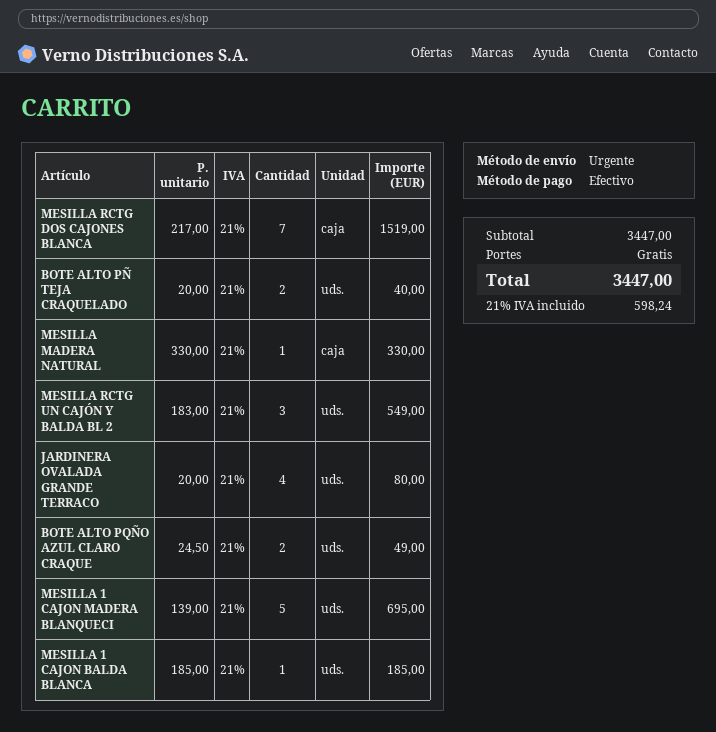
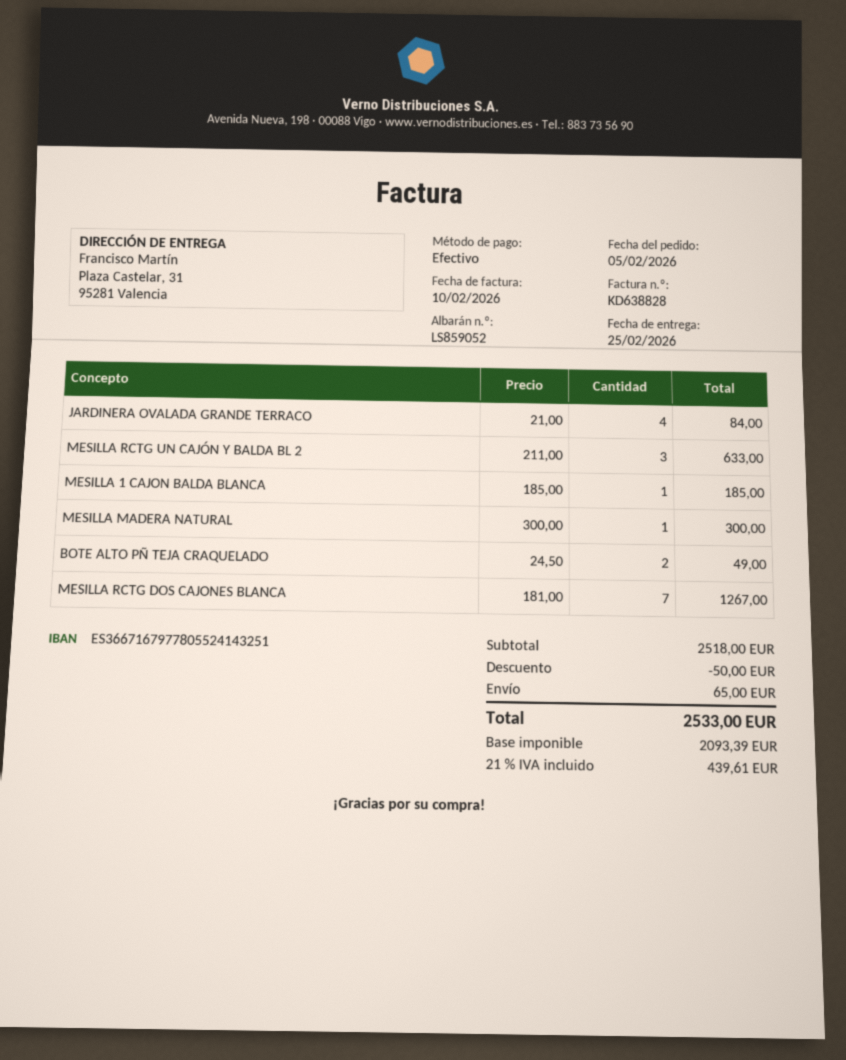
MESILLA RCTG DOS CAJONES BLANCA: 7 x 217.00 = 1519.00 -> 7 x 181.00 = 1267.00
BOTE ALTO PÑ TEJA CRAQUELADO: 2 x 20.00 = 40.00 -> 2 x 24.50 = 49.00
MESILLA MADERA NATURAL: 1 x 330.00 = 330.00 -> 1 x 300.00 = 300.00
MESILLA RCTG UN CAJÓN Y BALDA BL 2: 3 x 183.00 = 549.00 -> 3 x 211.00 = 633.00
JARDINERA OVALADA GRANDE TERRACO: 4 x 20.00 = 80.00 -> 4 x 21.00 = 84.00
BOTE ALTO PQÑO AZUL CLARO CRAQUE: 2 x 24.50 = 49.00 -> none
MESILLA 1 CAJON MADERA BLANQUECI: 5 x 139.00 = 695.00 -> none
subtotal: 3447.00 -> 2518.00
discount: none -> 50.00
shipping: 0.00 -> 65.00
tax: 21% = 598.24 -> 21% = 439.61
total: 3447.00 -> 2533.00

